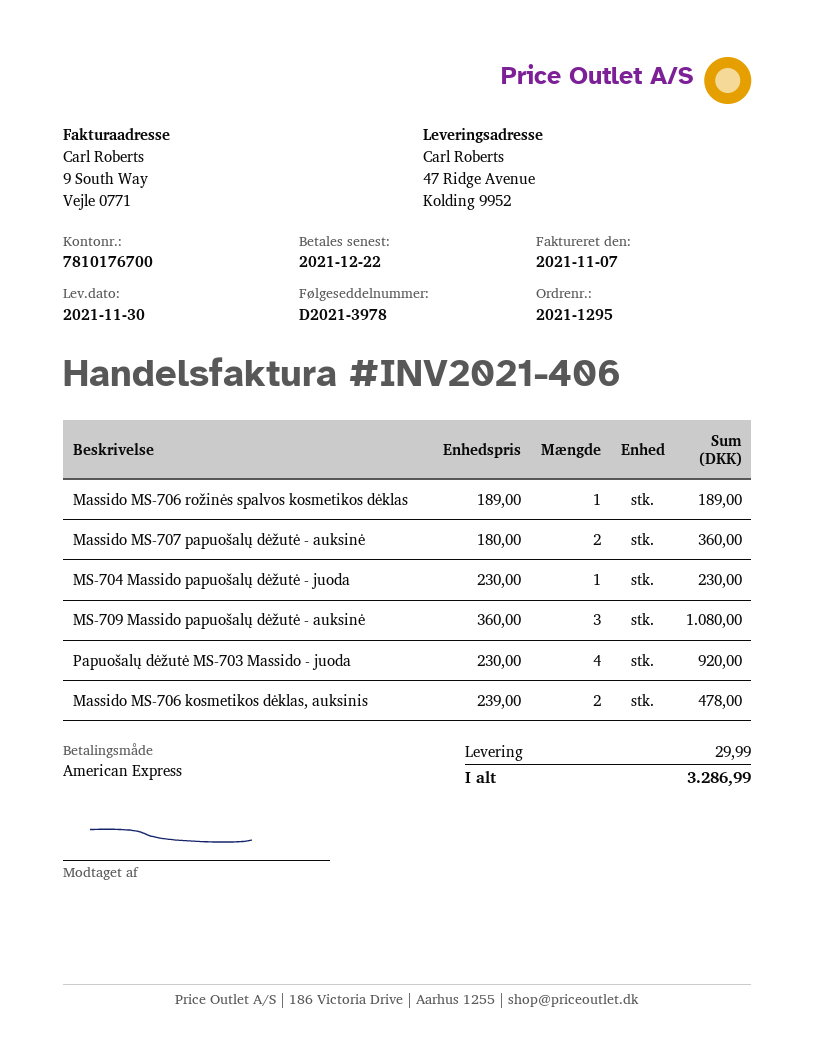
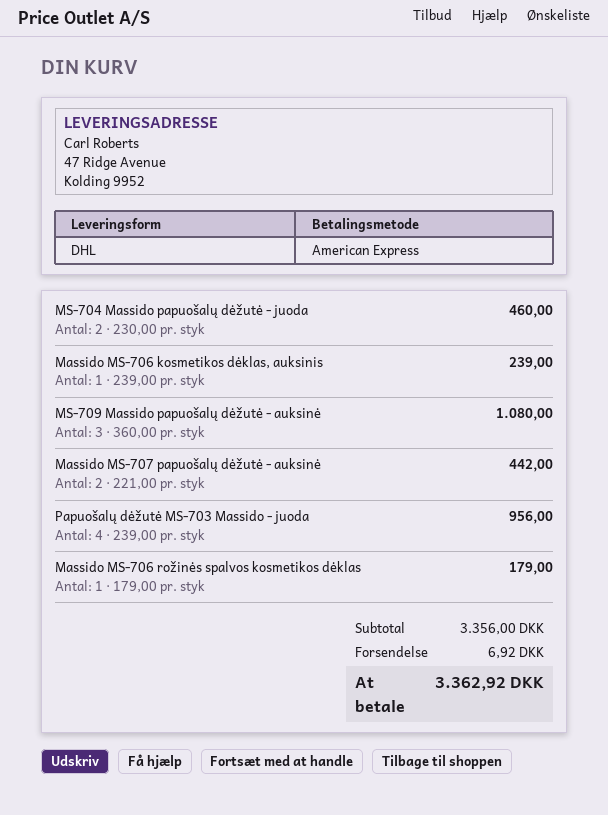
Massido MS-706 rožinės spalvos kosmetikos dėklas: 1 x 189.00 = 189.00 -> 1 x 179.00 = 179.00
Massido MS-707 papuošalų dėžutė - auksinė: 2 x 180.00 = 360.00 -> 2 x 221.00 = 442.00
MS-704 Massido papuošalų dėžutė - juoda: 1 x 230.00 = 230.00 -> 2 x 230.00 = 460.00
Papuošalų dėžutė MS-703 Massido - juoda: 4 x 230.00 = 920.00 -> 4 x 239.00 = 956.00
Massido MS-706 kosmetikos dėklas, auksinis: 2 x 239.00 = 478.00 -> 1 x 239.00 = 239.00
shipping: 29.99 -> 6.92
total: 3286.99 -> 3362.92

